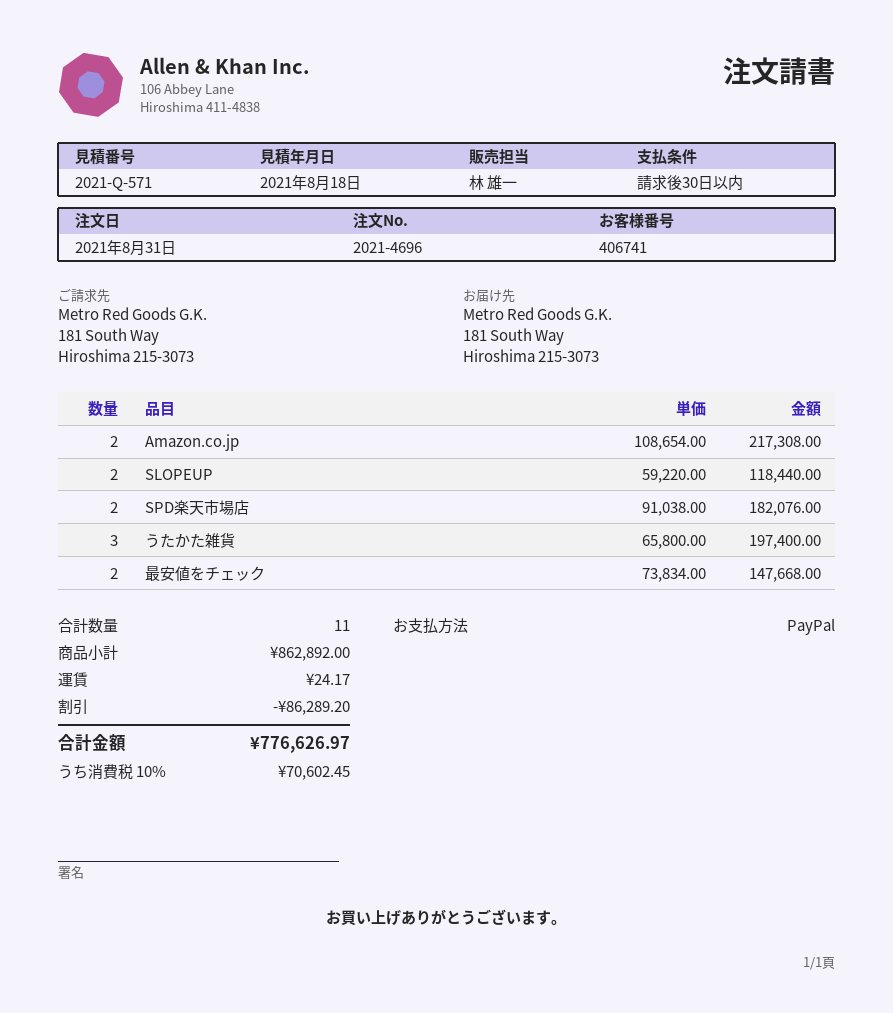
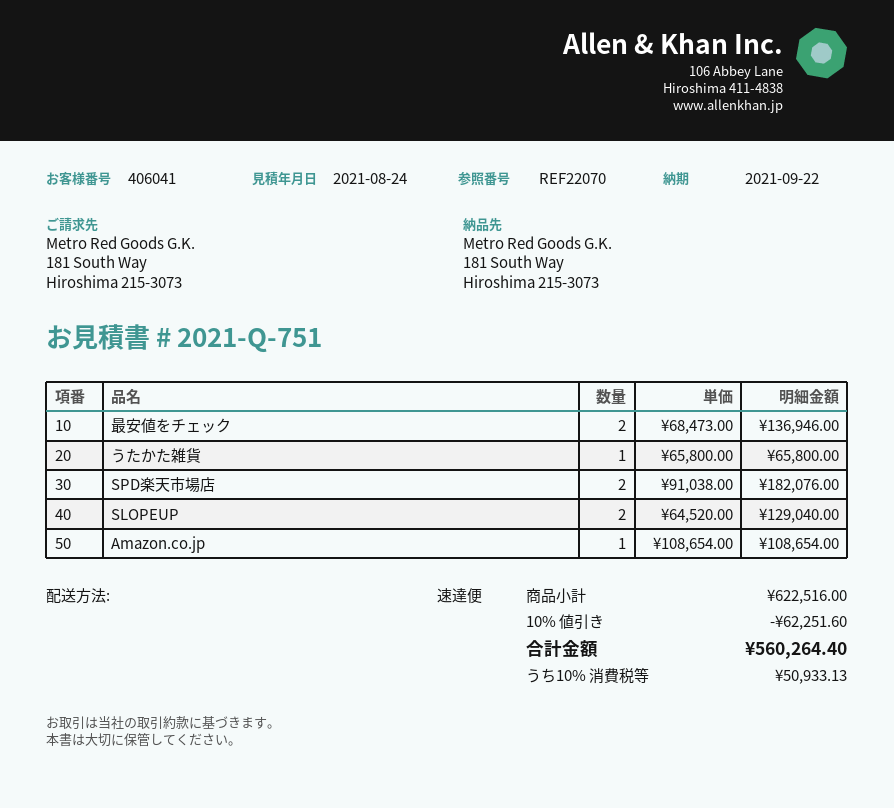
quote number: 2021-Q-571 -> 2021-Q-751
quote date: 2021-08-18 -> 2021-08-24
customer number: 406741 -> 406041
Amazon.co.jp: 2 x 108654.00 = 217308.00 -> 1 x 108654.00 = 108654.00
SLOPEUP: 2 x 59220.00 = 118440.00 -> 2 x 64520.00 = 129040.00
うたかた雑貨: 3 x 65800.00 = 197400.00 -> 1 x 65800.00 = 65800.00
最安値をチェック: 2 x 73834.00 = 147668.00 -> 2 x 68473.00 = 136946.00
subtotal: 862892.00 -> 622516.00
discount: 86289.20 -> 62251.60
shipping: 24.17 -> none
tax: 10% = 70602.45 -> 10% = 50933.13
total: 776626.97 -> 560264.40

